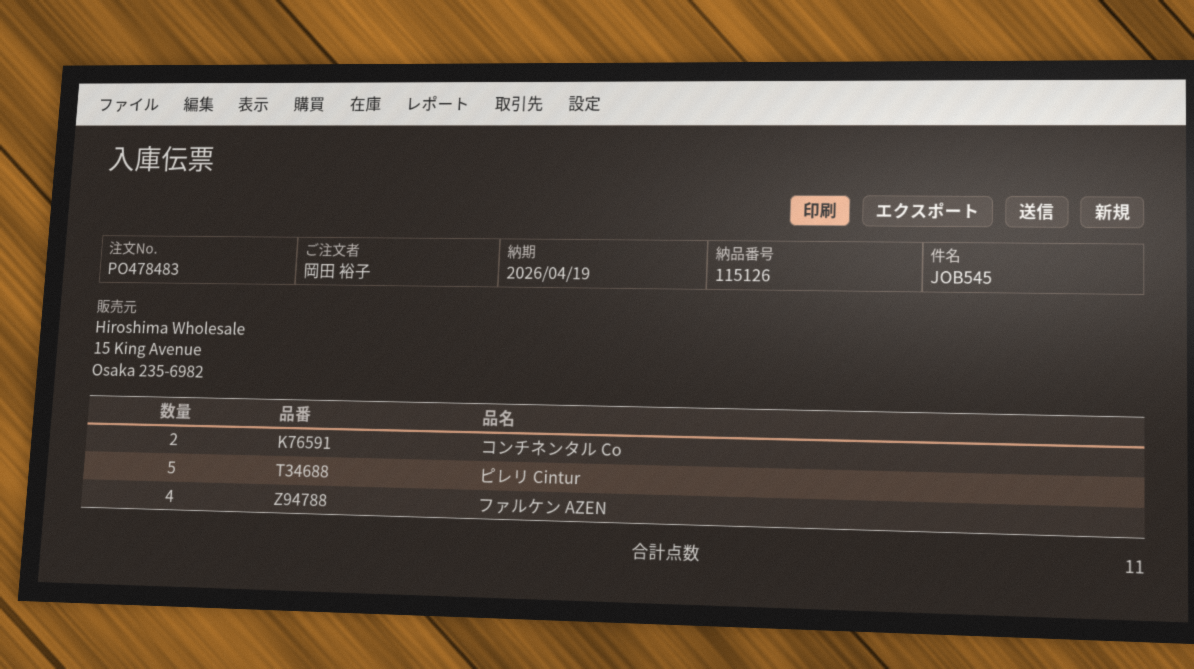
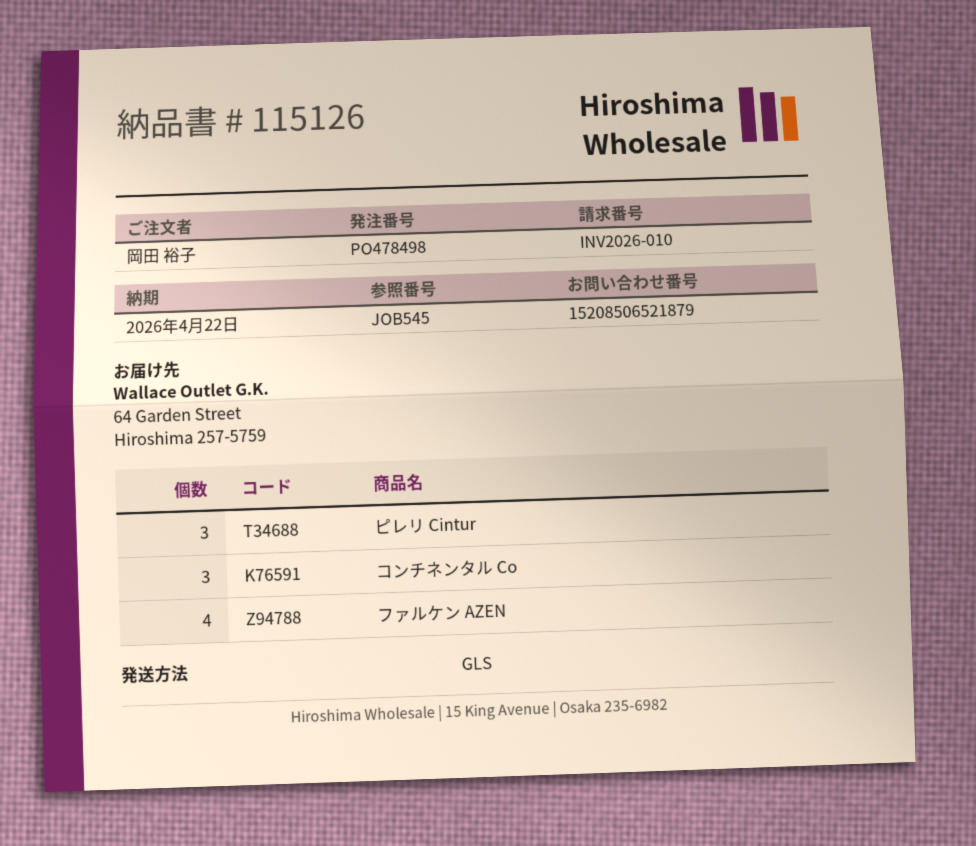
order number: PO478483 -> PO478498
delivery date: 2026-04-19 -> 2026-04-22
コンチネンタル Co: 2 -> 3
ピレリ Cintur: 5 -> 3

